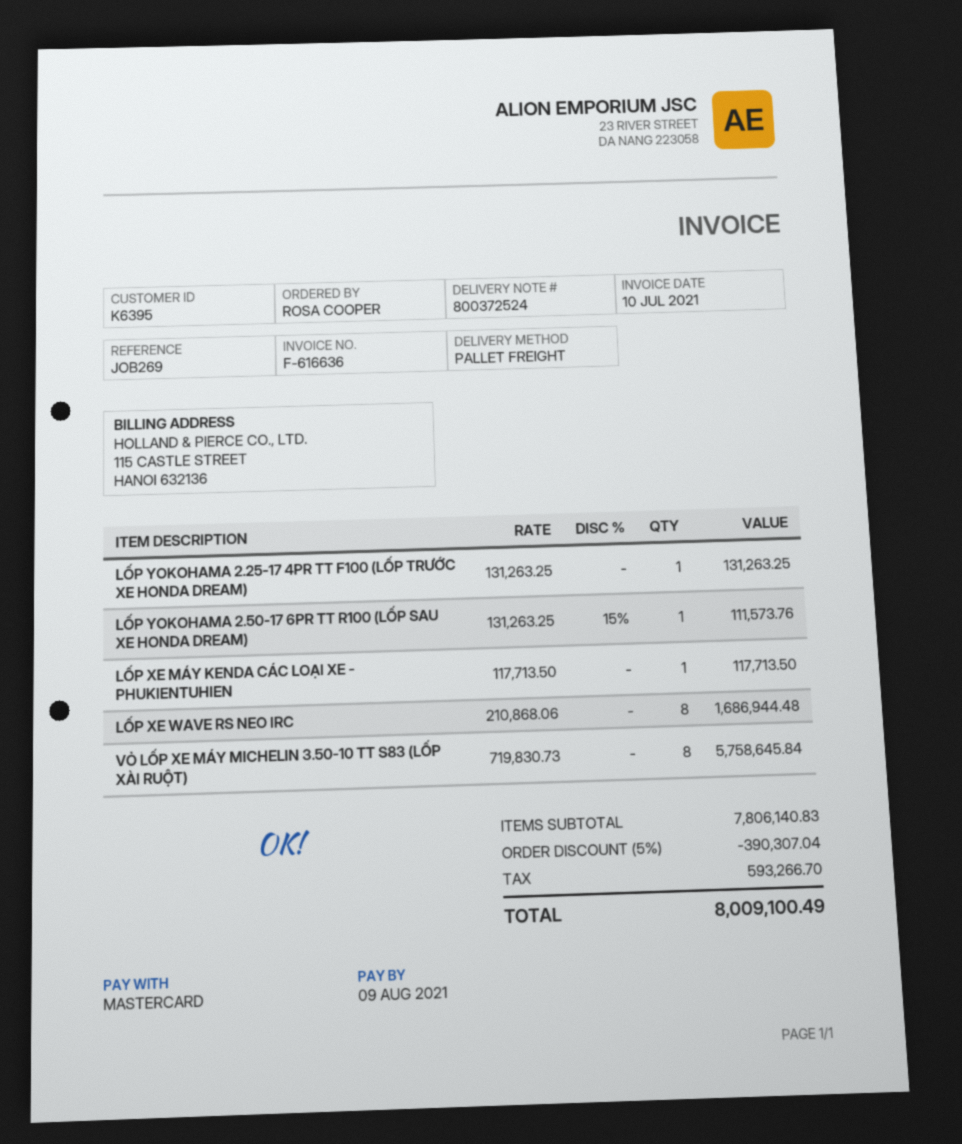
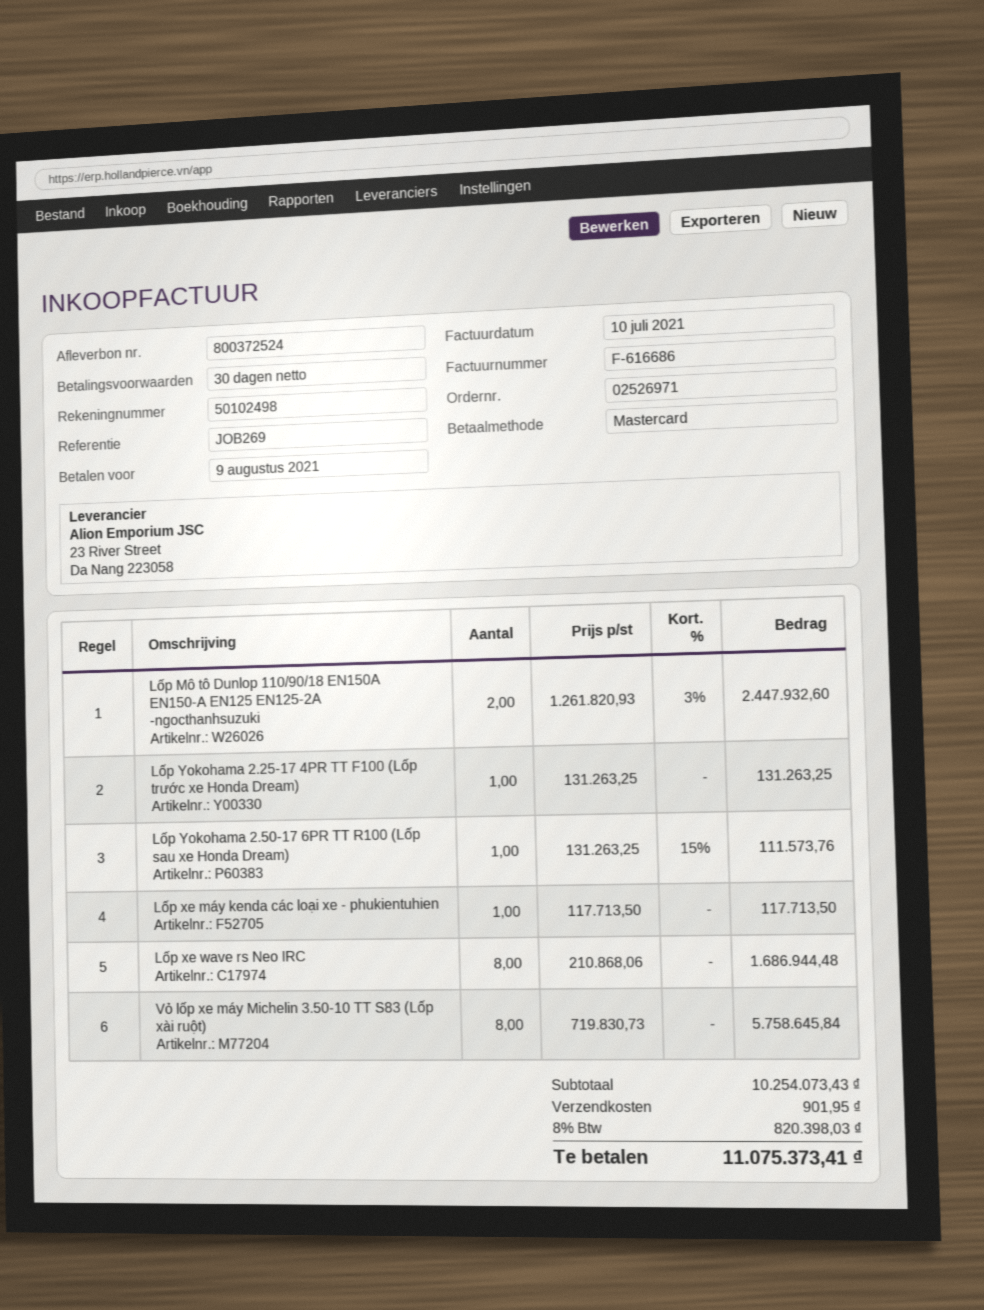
invoice number: F-616636 -> F-616686
Lốp Mô tô Dunlop 110/90/18 EN150A EN150-A EN125 EN125-2A -ngocthanhsuzuki: none -> 2 x 1261820.93 - 3% = 2447932.60
subtotal: 7806140.83 -> 10254073.43
discount: 5% = 390307.04 -> none
shipping: none -> 901.95
tax: 593266.70 -> 820398.03
total: 8009100.49 -> 11075373.41

